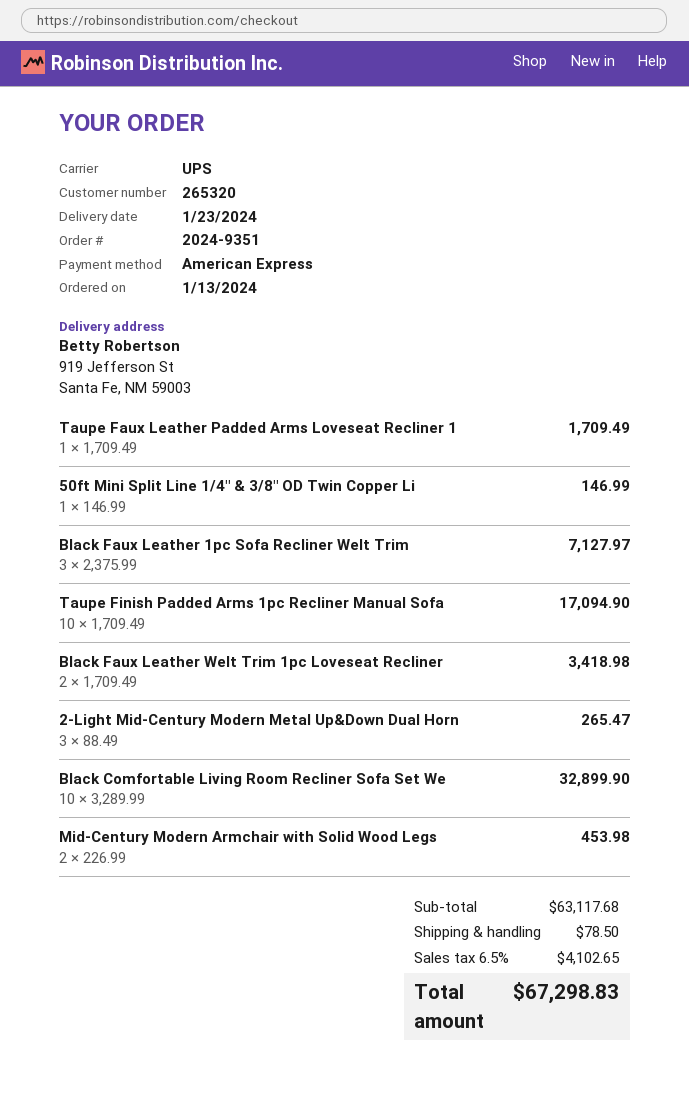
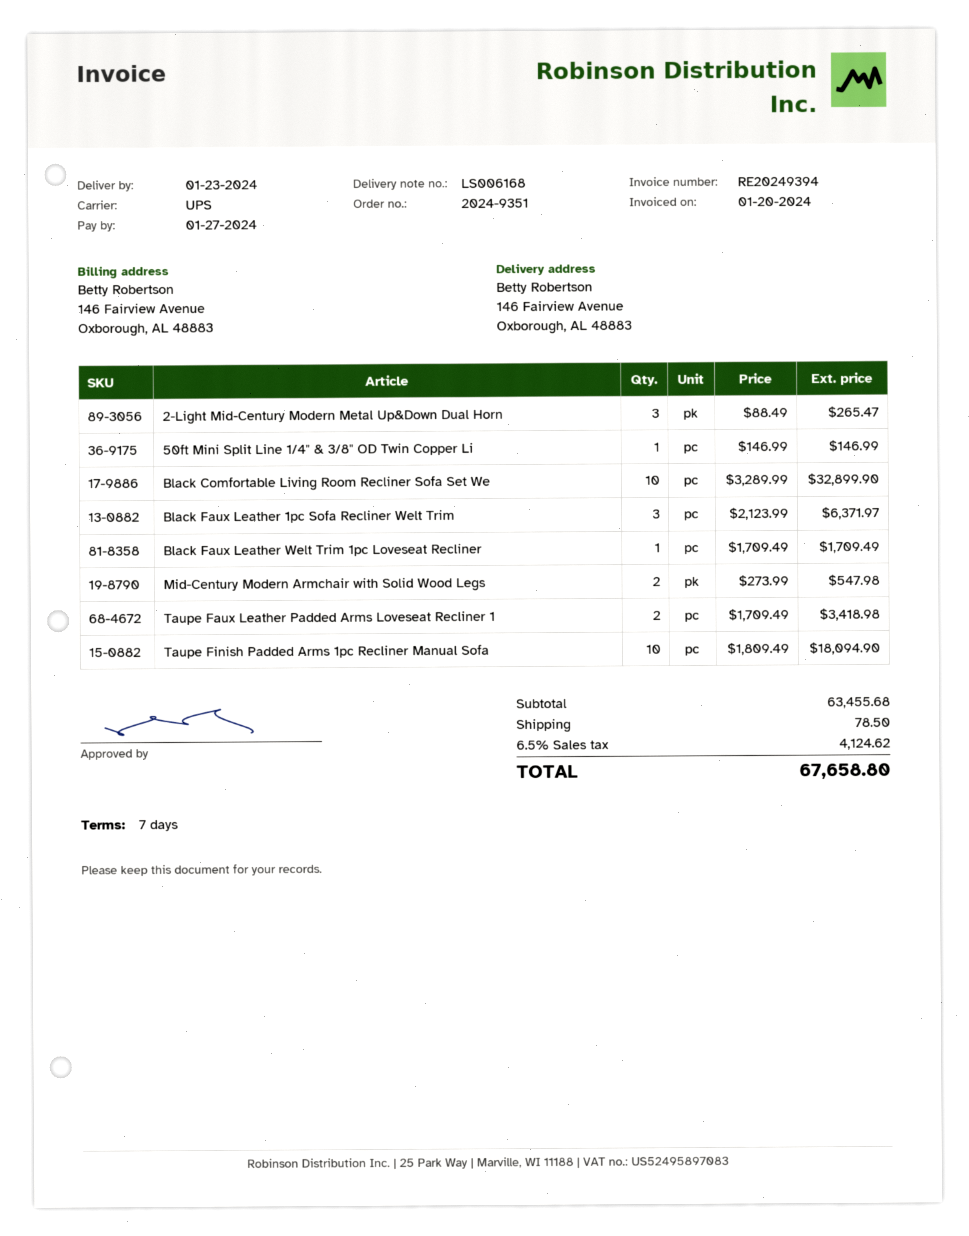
ship to: 919 Jefferson St, Santa Fe, NM 59003 -> 146 Fairview Avenue, Oxborough, AL 48883
Taupe Faux Leather Padded Arms Loveseat Recliner 1: 1 x 1709.49 = 1709.49 -> 2 x 1709.49 = 3418.98
Black Faux Leather 1pc Sofa Recliner Welt Trim: 3 x 2375.99 = 7127.97 -> 3 x 2123.99 = 6371.97
Taupe Finish Padded Arms 1pc Recliner Manual Sofa: 10 x 1709.49 = 17094.90 -> 10 x 1809.49 = 18094.90
Black Faux Leather Welt Trim 1pc Loveseat Recliner: 2 x 1709.49 = 3418.98 -> 1 x 1709.49 = 1709.49
Mid-Century Modern Armchair with Solid Wood Legs: 2 x 226.99 = 453.98 -> 2 x 273.99 = 547.98
subtotal: 63117.68 -> 63455.68
tax: 6.5% = 4102.65 -> 6.5% = 4124.62
total: 67298.83 -> 67658.80

